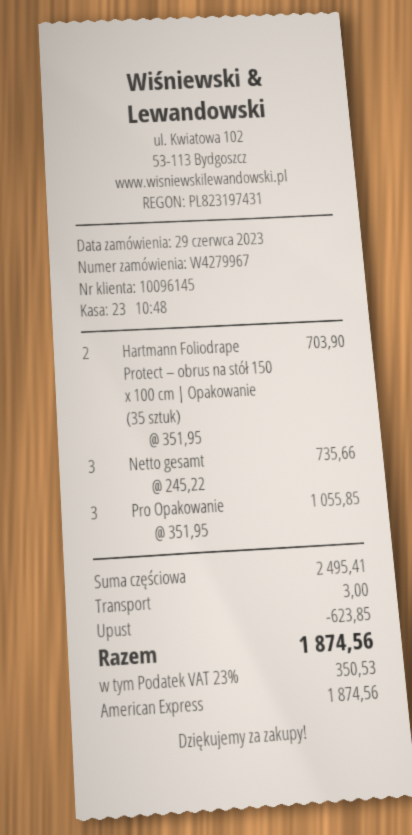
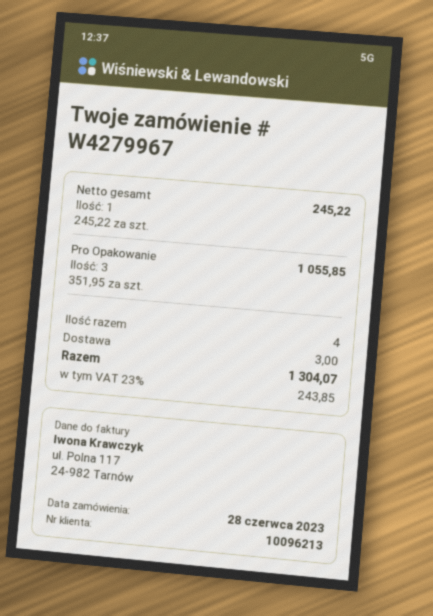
order date: 2023-06-29 -> 2023-06-28
customer number: 10096145 -> 10096213
Hartmann Foliodrape Protect – obrus na stół 150 x 100 cm | Opakowanie (35 sztuk): 2 x 351.95 = 703.90 -> none
Netto gesamt: 3 x 245.22 = 735.66 -> 1 x 245.22 = 245.22
discount: 623.85 -> none
tax: 23% = 350.53 -> 23% = 243.85
total: 1874.56 -> 1304.07

